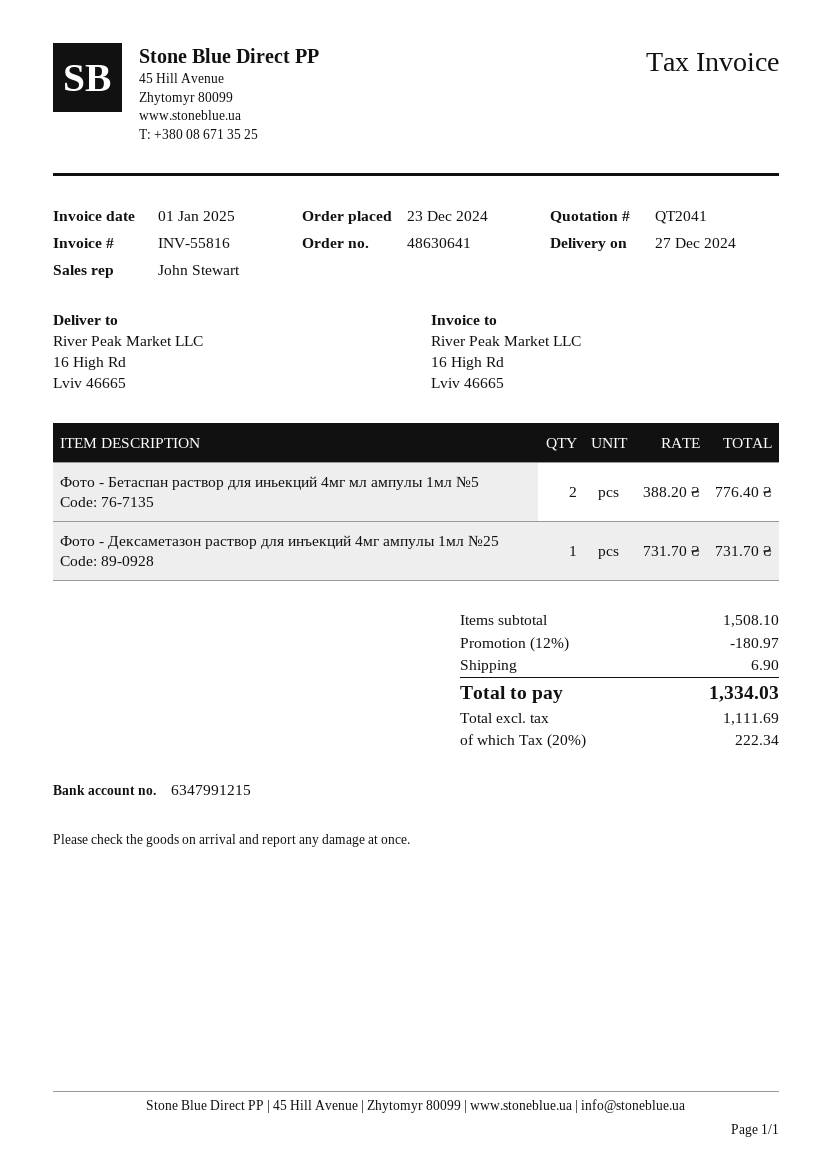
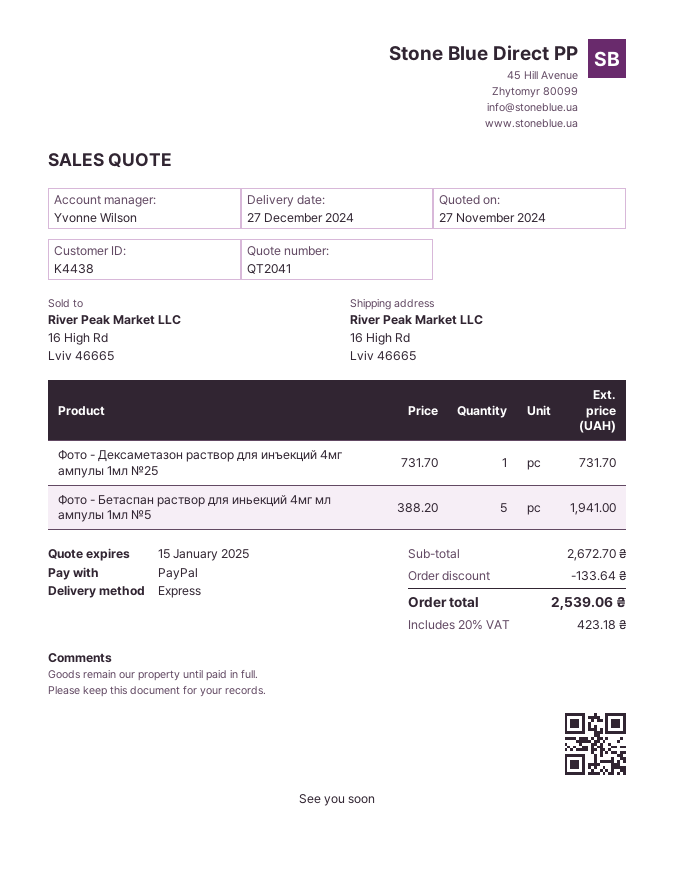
sales rep: John Stewart -> Yvonne Wilson
Фото - Бетаспан раствор для иньекций 4мг мл ампулы 1мл №5: 2 x 388.20 = 776.40 -> 5 x 388.20 = 1941.00
subtotal: 1508.10 -> 2672.70
discount: 180.97 -> 133.64
shipping: 6.90 -> none
tax: 20% = 222.34 -> 20% = 423.18
total: 1334.03 -> 2539.06

